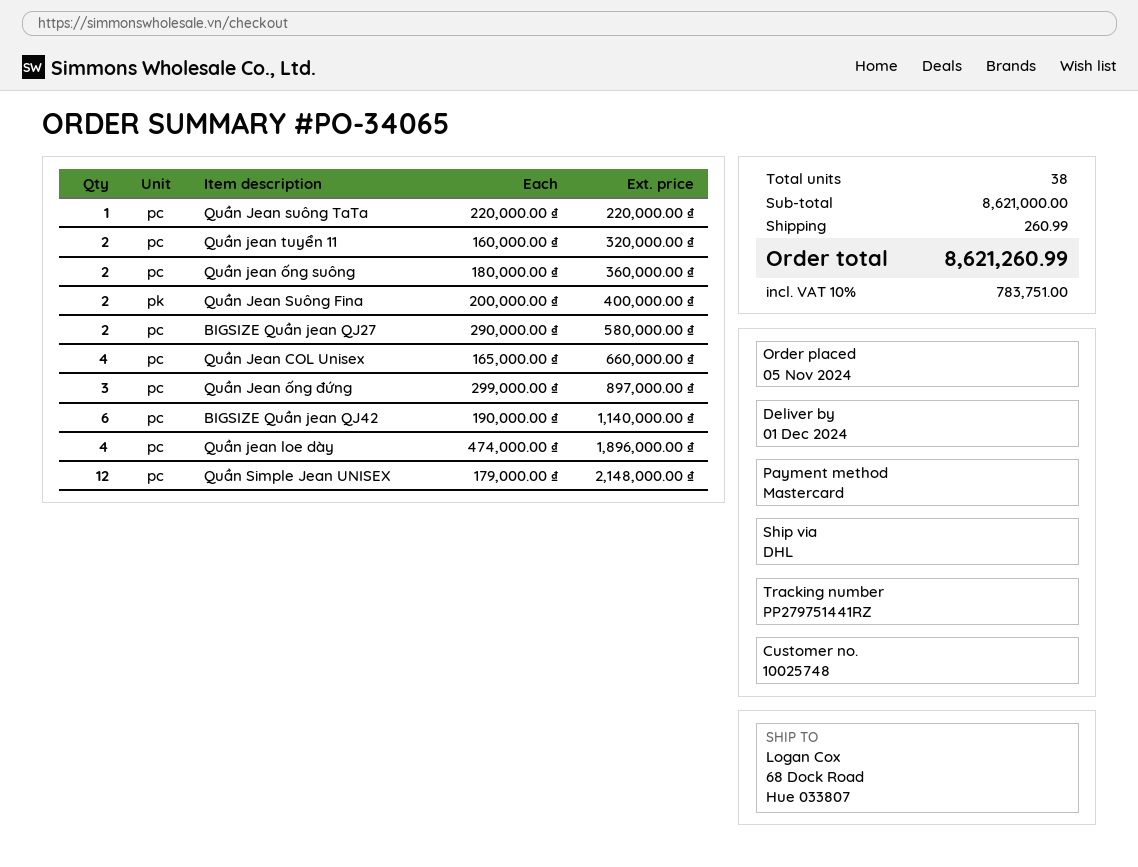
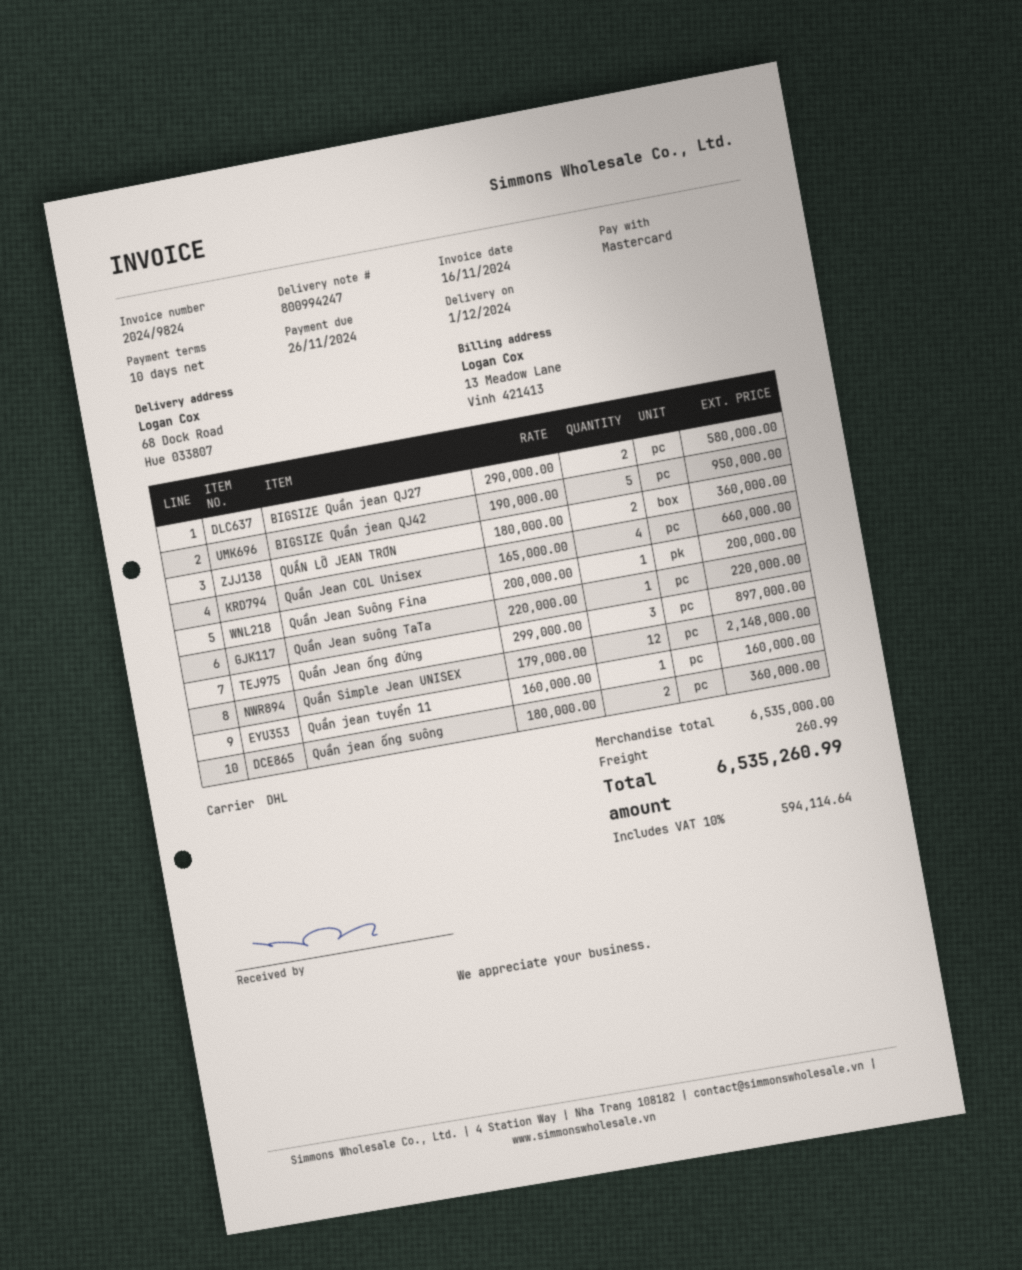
Quần jean tuyển 11: 2 x 160000.00 = 320000.00 -> 1 x 160000.00 = 160000.00
Quần Jean Suông Fina: 2 x 200000.00 = 400000.00 -> 1 x 200000.00 = 200000.00
BIGSIZE Quần jean QJ42: 6 x 190000.00 = 1140000.00 -> 5 x 190000.00 = 950000.00
Quần jean loe dày: 4 x 474000.00 = 1896000.00 -> none
QUẦN LỠ JEAN TRƠN: none -> 2 x 180000.00 = 360000.00
subtotal: 8621000.00 -> 6535000.00
tax: 10% = 783751.00 -> 10% = 594114.64
total: 8621260.99 -> 6535260.99

